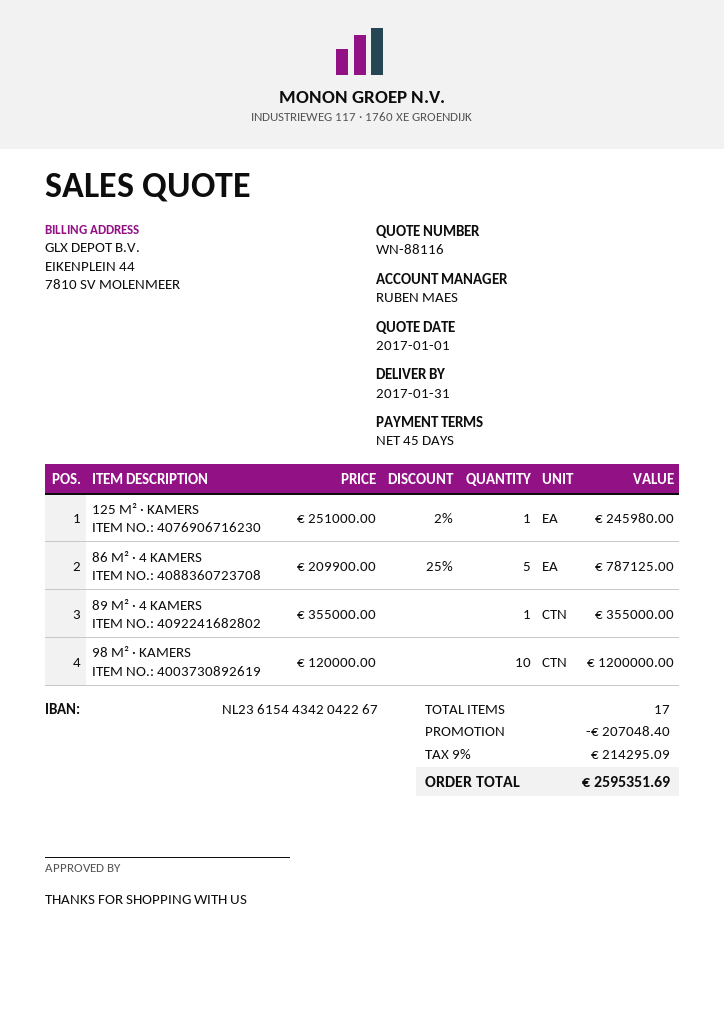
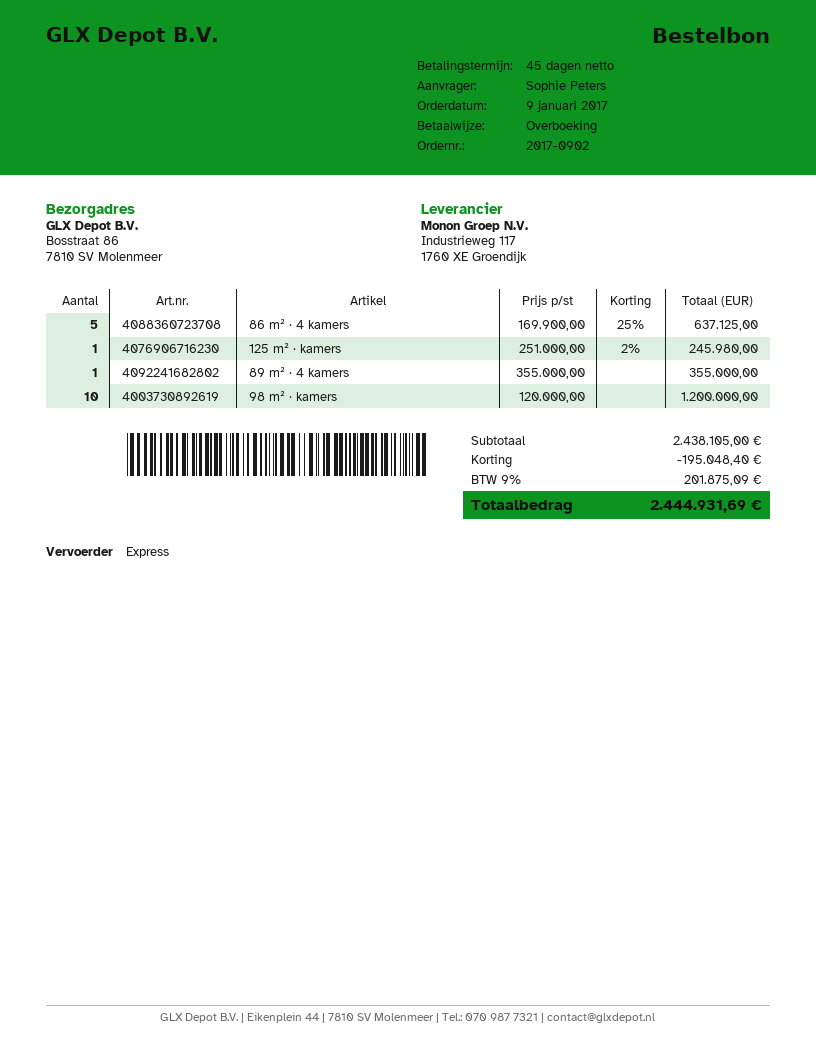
86 M² · 4 KAMERS: 5 x 209900.00 - 25% = 787125.00 -> 5 x 169900.00 - 25% = 637125.00
discount: 207048.40 -> 195048.40
tax: 9% = 214295.09 -> 9% = 201875.09
total: 2595351.69 -> 2444931.69

